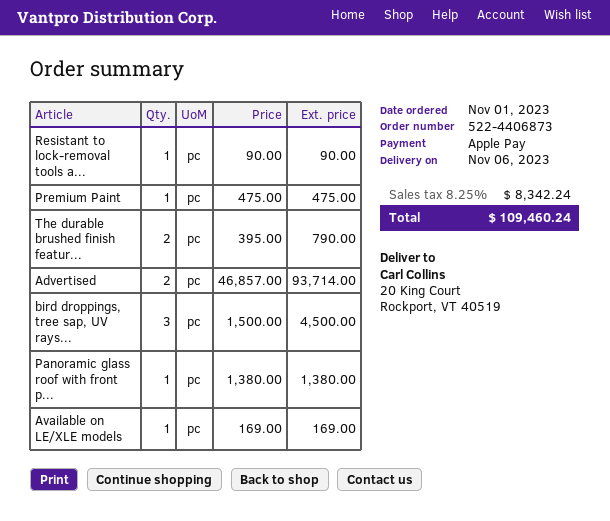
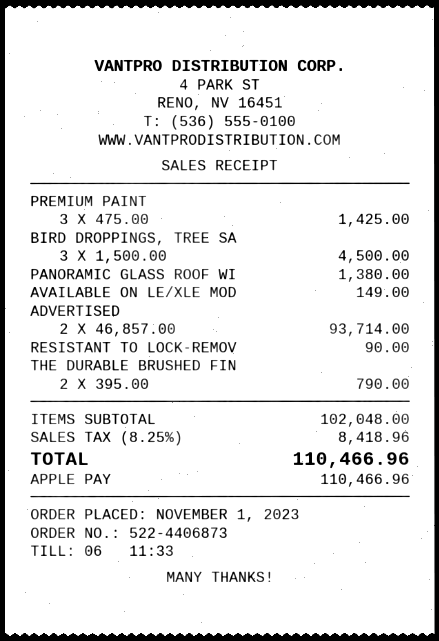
Premium Paint: 1 x 475.00 = 475.00 -> 3 x 475.00 = 1425.00
Available on LE/XLE models: 1 x 169.00 = 169.00 -> 1 x 149.00 = 149.00
tax: 8.25% = 8342.24 -> 8.25% = 8418.96
total: 109460.24 -> 110466.96

